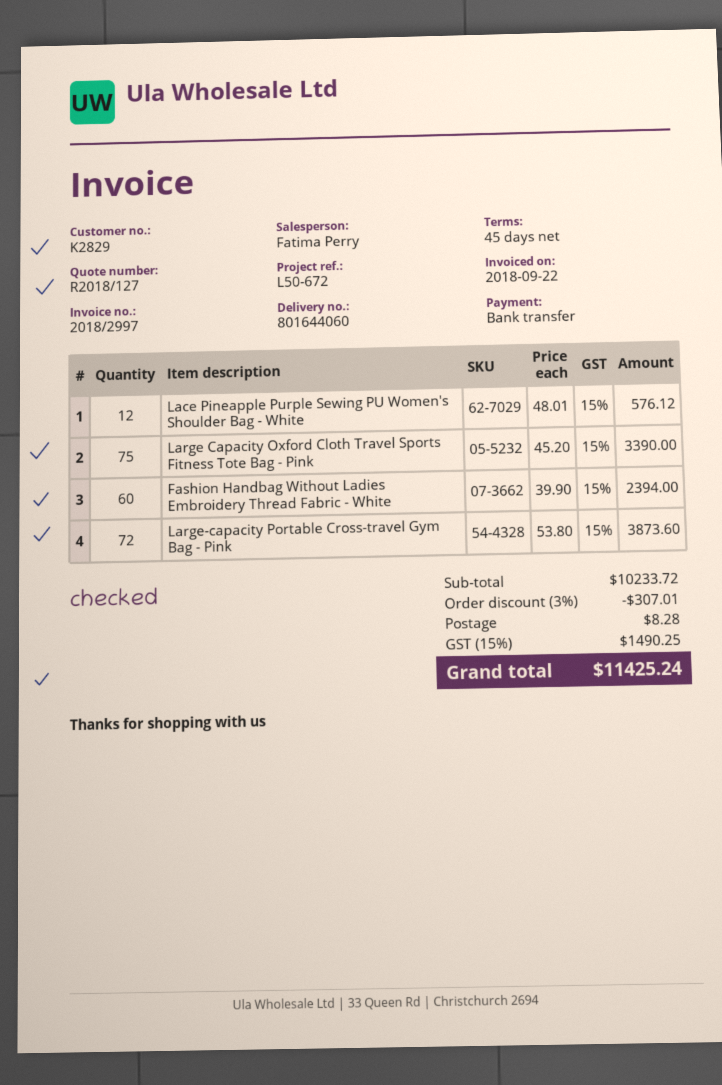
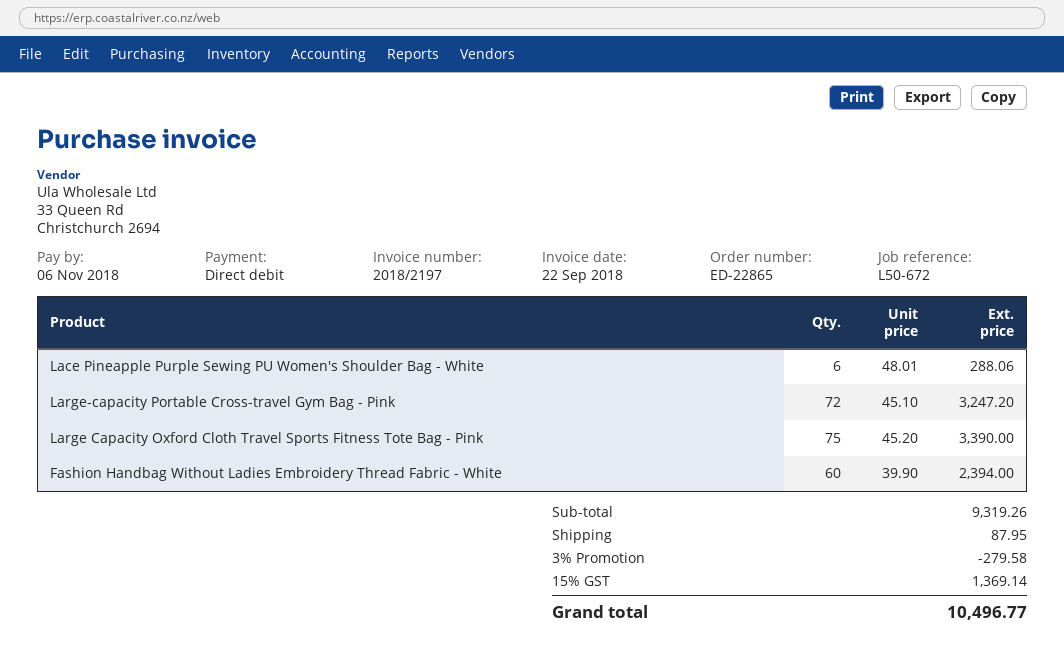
invoice number: 2018/2997 -> 2018/2197
payment method: bank transfer -> direct debit
Lace Pineapple Purple Sewing PU Women's Shoulder Bag - White: 12 x 48.01 = 576.12 -> 6 x 48.01 = 288.06
Large-capacity Portable Cross-travel Gym Bag - Pink: 72 x 53.80 = 3873.60 -> 72 x 45.10 = 3247.20
subtotal: 10233.72 -> 9319.26
discount: 3% = 307.01 -> 3% = 279.58
shipping: 8.28 -> 87.95
tax: 15% = 1490.25 -> 15% = 1369.14
total: 11425.24 -> 10496.77

